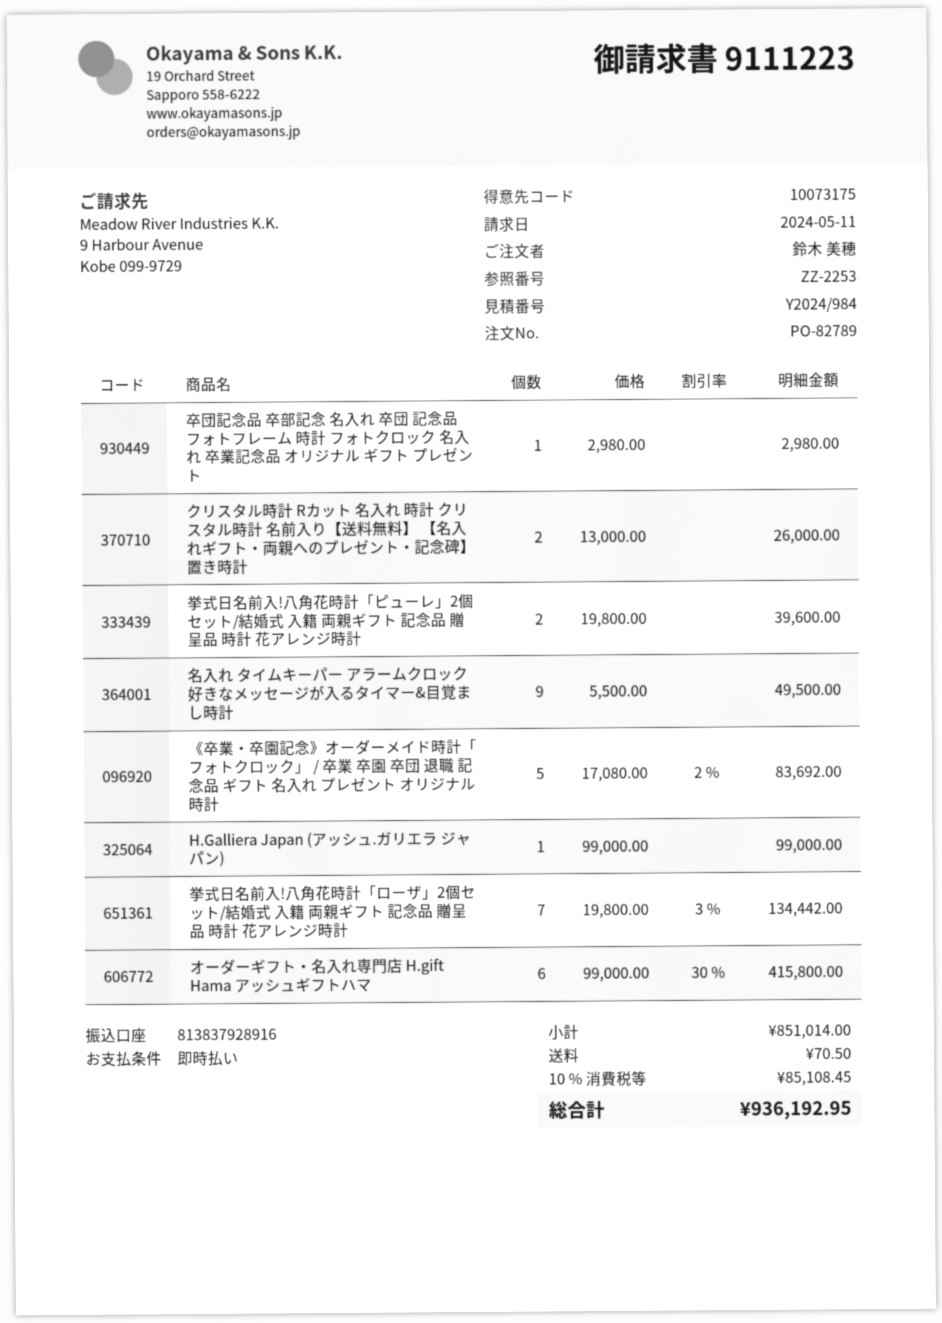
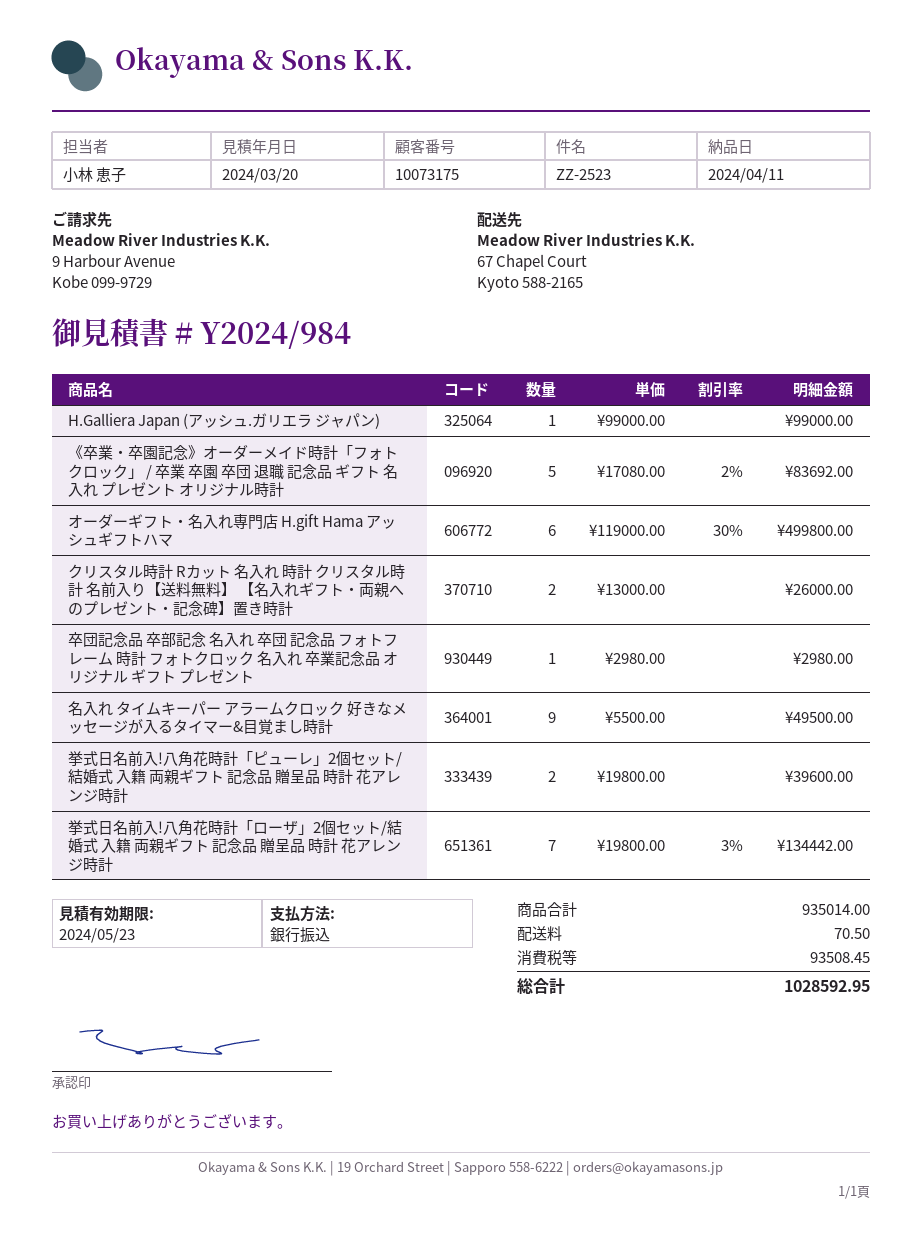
reference: ZZ-2253 -> ZZ-2523
オーダーギフト・名入れ専門店 H.gift Hama アッシュギフトハマ: 6 x 99000.00 - 30% = 415800.00 -> 6 x 119000.00 - 30% = 499800.00
subtotal: 851014.00 -> 935014.00
tax: 85108.45 -> 93508.45
total: 936192.95 -> 1028592.95

